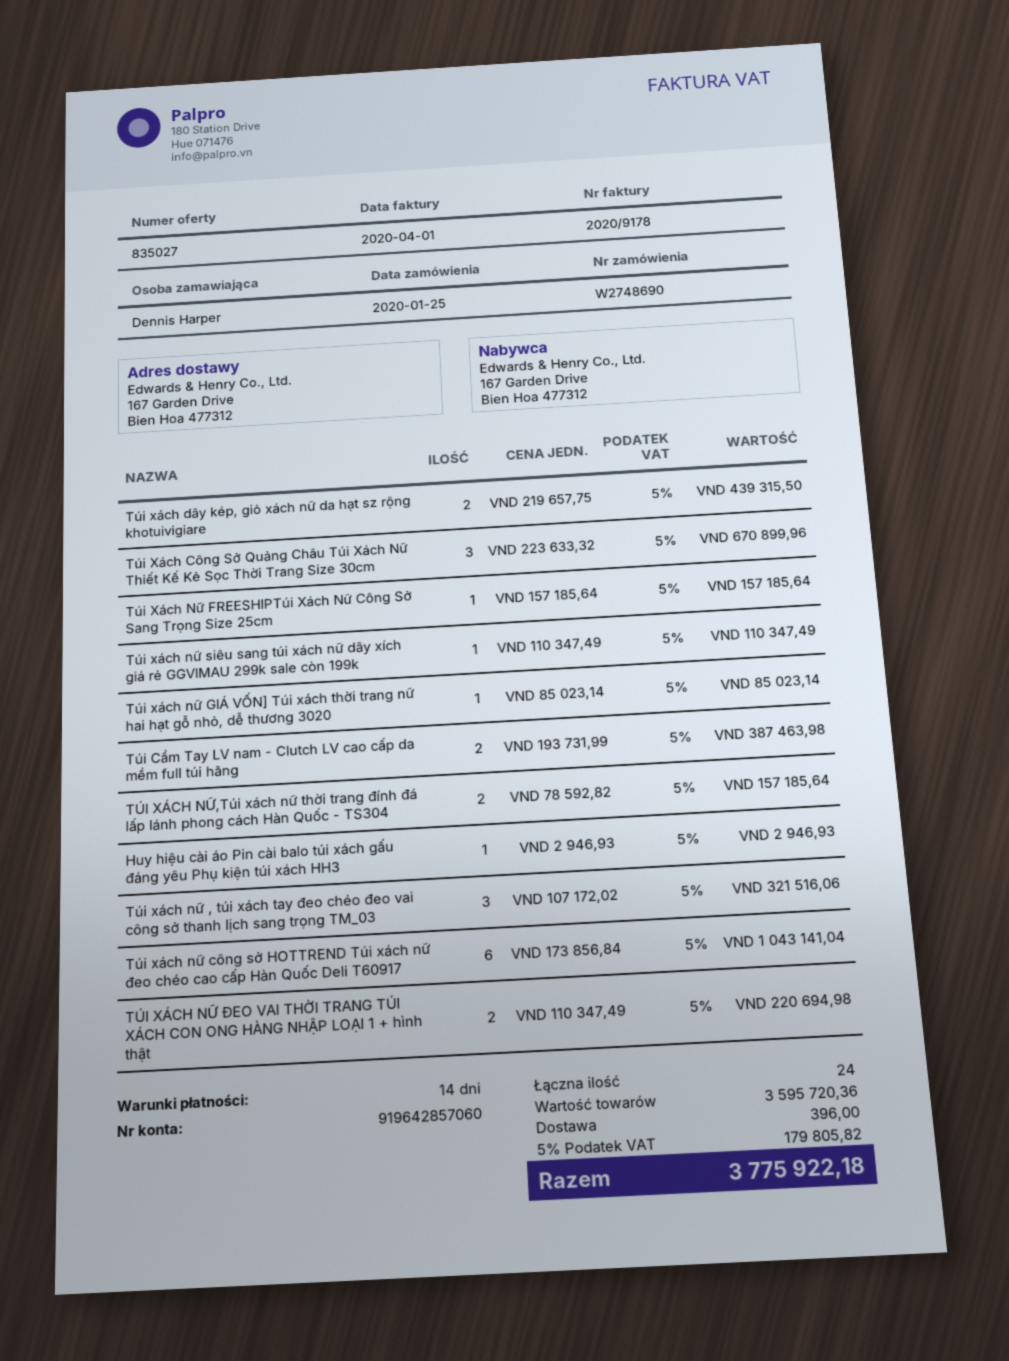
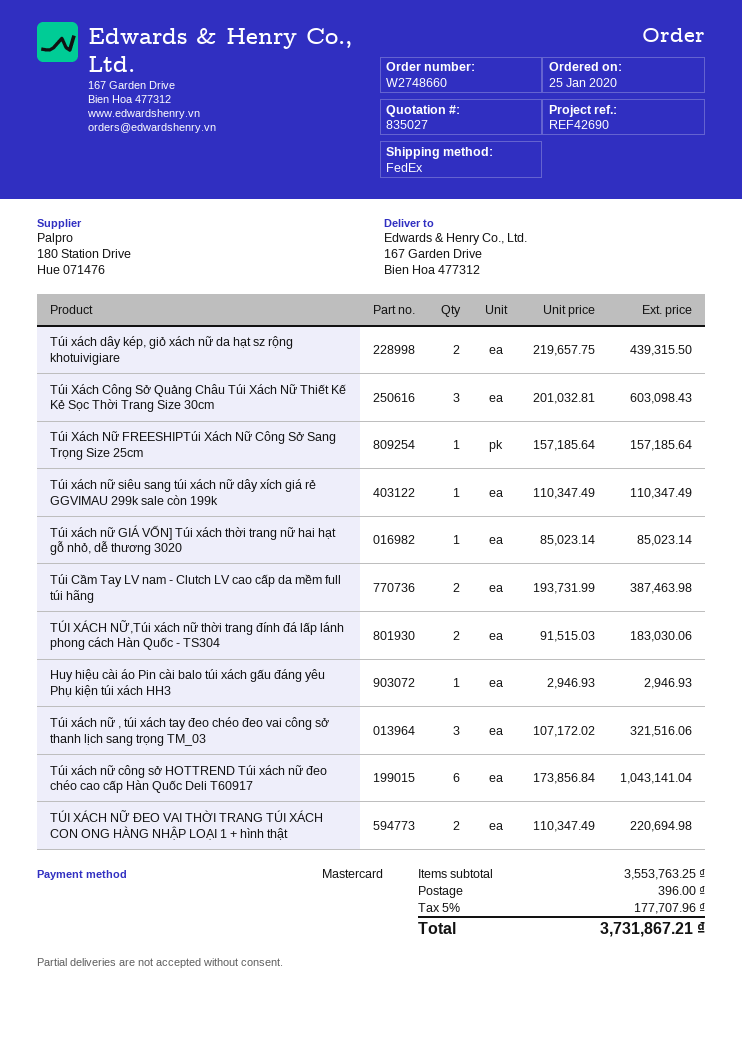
order number: W2748690 -> W2748660
Túi Xách Công Sở Quảng Châu Túi Xách Nữ Thiết Kế Kẻ Sọc Thời Trang Size 30cm: 3 x 223633.32 = 670899.96 -> 3 x 201032.81 = 603098.43
TÚI XÁCH NỮ,Túi xách nữ thời trang đính đá lấp lánh phong cách Hàn Quốc - TS304: 2 x 78592.82 = 157185.64 -> 2 x 91515.03 = 183030.06
subtotal: 3595720.36 -> 3553763.25
tax: 5% = 179805.82 -> 5% = 177707.96
total: 3775922.18 -> 3731867.21

